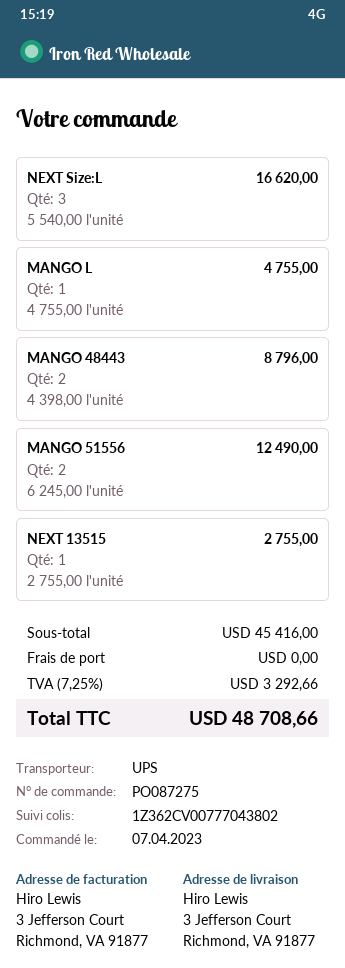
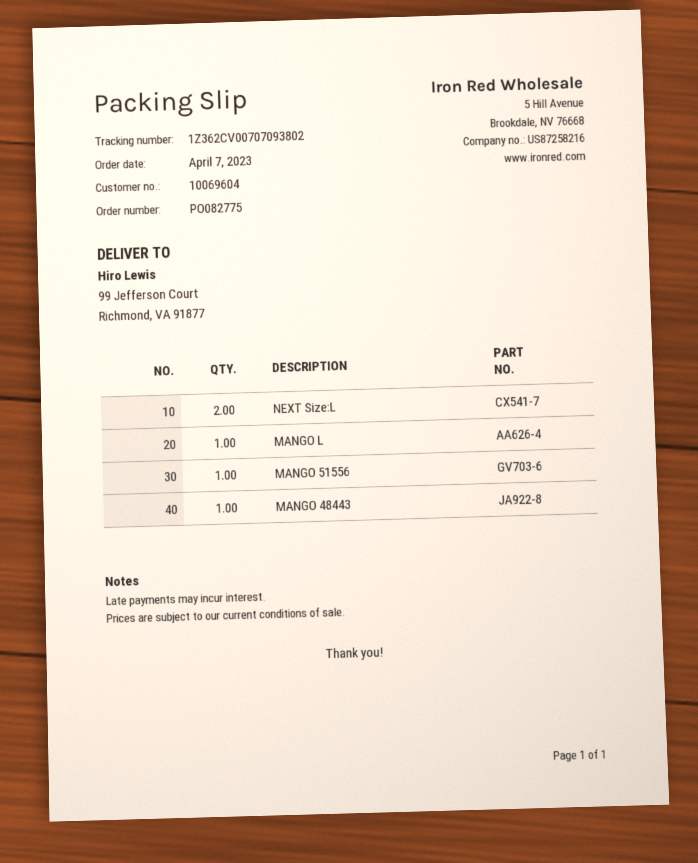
order number: PO087275 -> PO082775
tracking number: 1Z362CV00777043802 -> 1Z362CV00707093802
ship to: 3 Jefferson Court, Richmond, VA 91877 -> 99 Jefferson Court, Richmond, VA 91877
NEXT Size:L: 3 -> 2
MANGO 48443: 2 -> 1
MANGO 51556: 2 -> 1
NEXT 13515: 1 -> none

